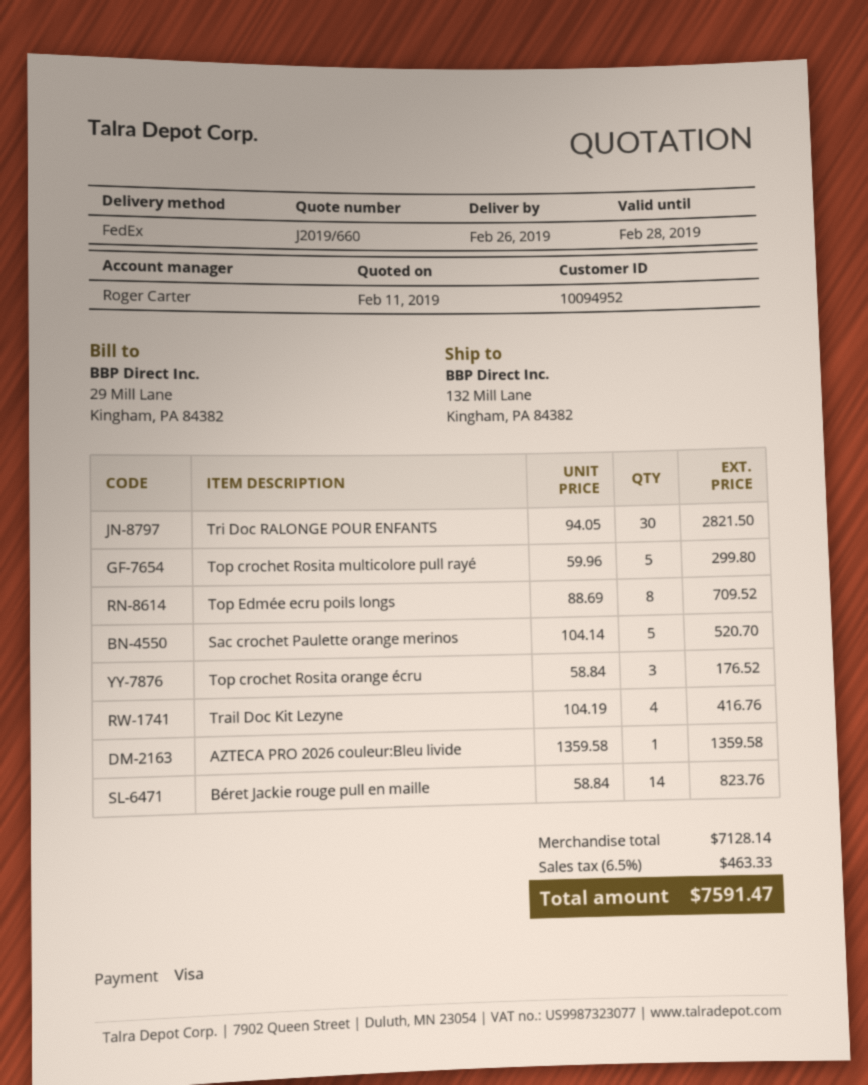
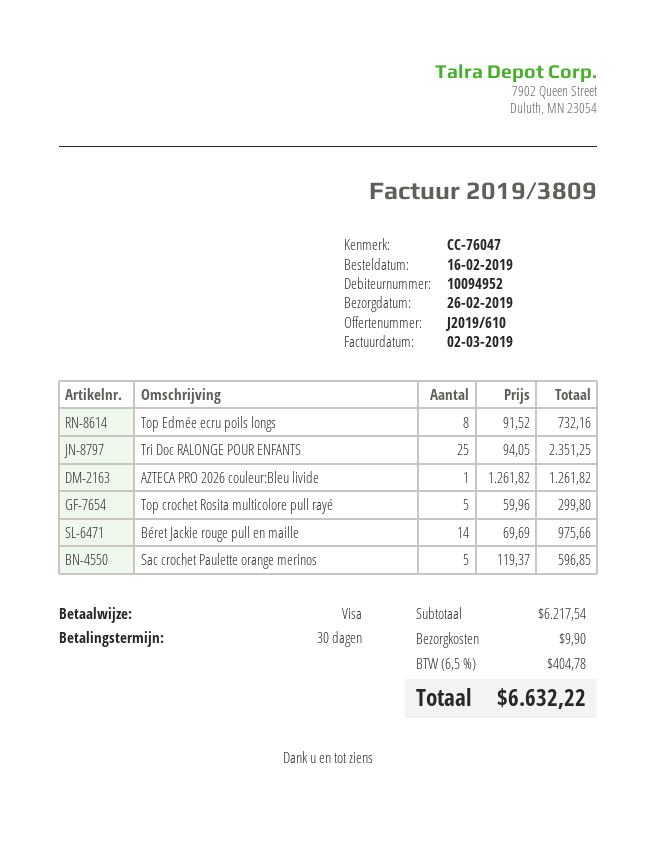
quote number: J2019/660 -> J2019/610
Tri Doc RALONGE POUR ENFANTS: 30 x 94.05 = 2821.50 -> 25 x 94.05 = 2351.25
Top Edmée ecru poils longs: 8 x 88.69 = 709.52 -> 8 x 91.52 = 732.16
Sac crochet Paulette orange merinos: 5 x 104.14 = 520.70 -> 5 x 119.37 = 596.85
Top crochet Rosita orange écru: 3 x 58.84 = 176.52 -> none
Trail Doc Kit Lezyne: 4 x 104.19 = 416.76 -> none
AZTECA PRO 2026 couleur:Bleu livide: 1 x 1359.58 = 1359.58 -> 1 x 1261.82 = 1261.82
Béret Jackie rouge pull en maille: 14 x 58.84 = 823.76 -> 14 x 69.69 = 975.66
subtotal: 7128.14 -> 6217.54
shipping: none -> 9.90
tax: 6.5% = 463.33 -> 6.5% = 404.78
total: 7591.47 -> 6632.22

